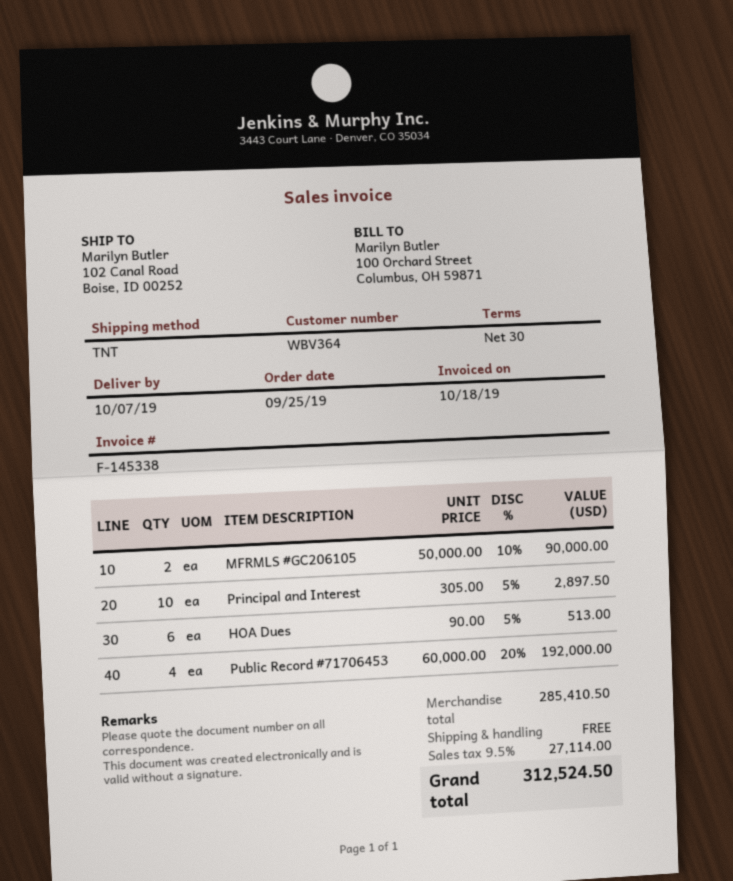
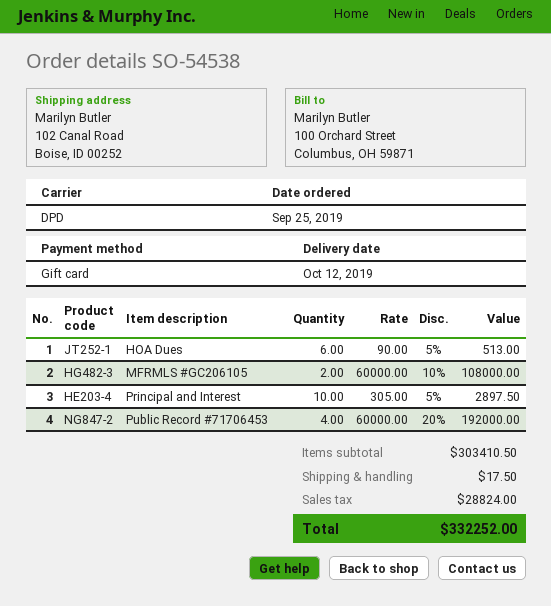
delivery date: 2019-10-07 -> 2019-10-12
shipping method: TNT -> DPD
MFRMLS #GC206105: 2 x 50000.00 - 10% = 90000.00 -> 2 x 60000.00 - 10% = 108000.00
subtotal: 285410.50 -> 303410.50
shipping: 0.00 -> 17.50
tax: 27114.00 -> 28824.00
total: 312524.50 -> 332252.00

